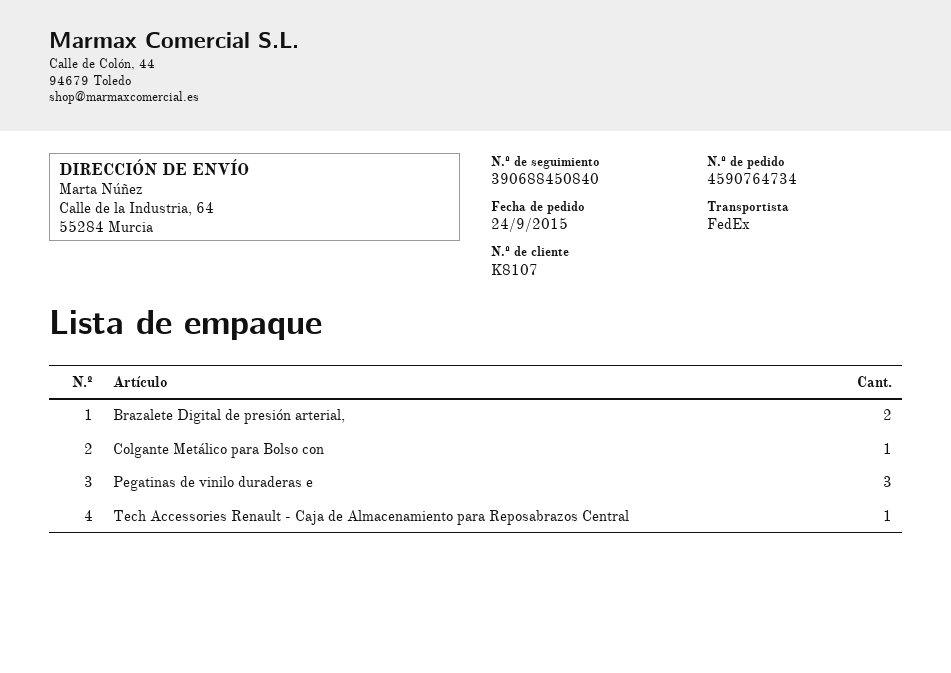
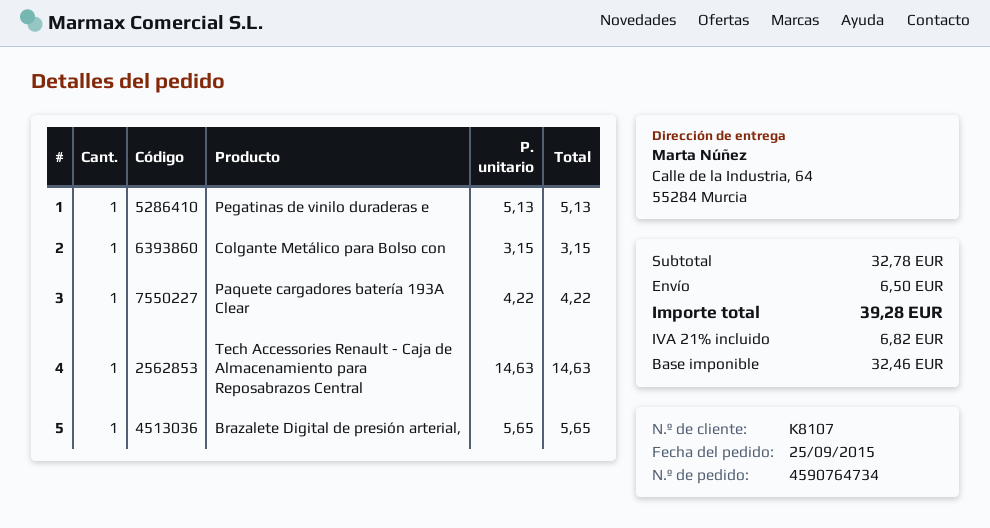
order date: 2015-09-24 -> 2015-09-25
Brazalete Digital de presión arterial,: 2 -> 1
Pegatinas de vinilo duraderas e: 3 -> 1
Paquete cargadores batería 193A Clear: none -> 1

